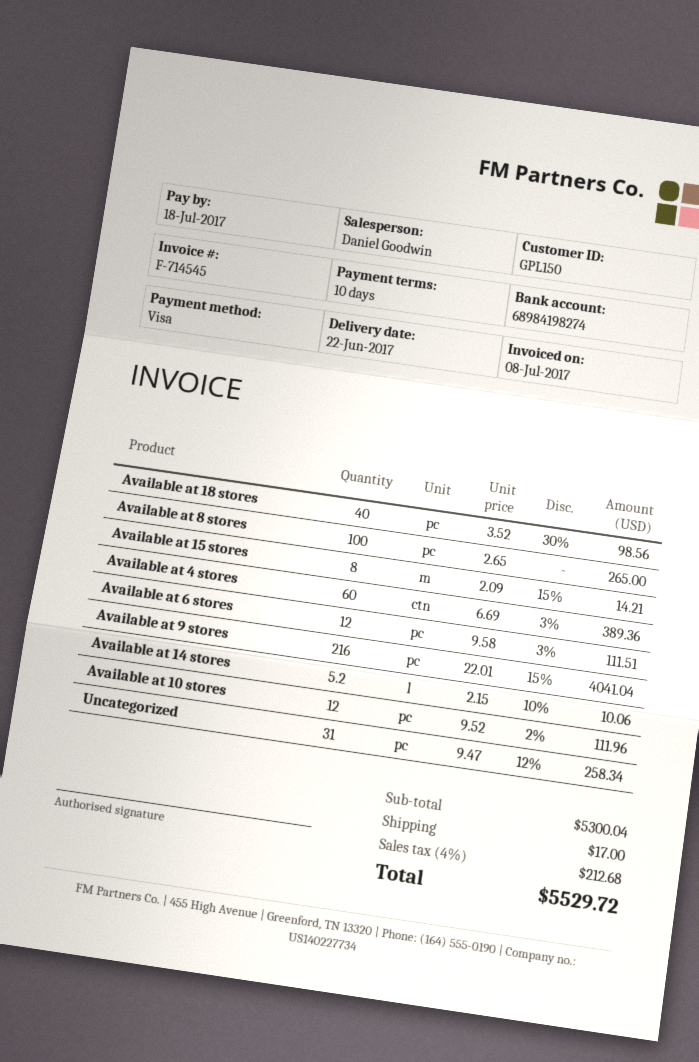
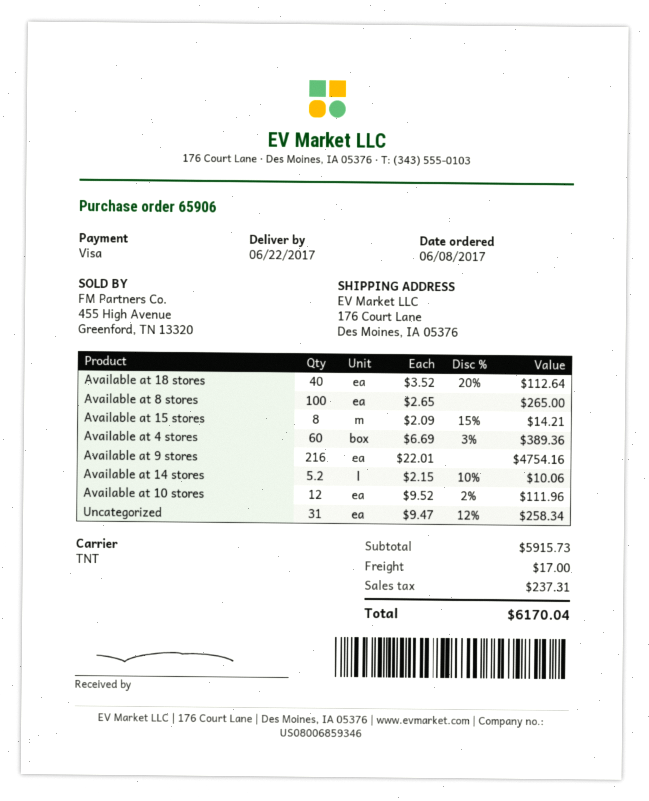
Available at 18 stores: 40 x 3.52 - 30% = 98.56 -> 40 x 3.52 - 20% = 112.64
Available at 6 stores: 12 x 9.58 - 3% = 111.51 -> none
Available at 9 stores: 216 x 22.01 - 15% = 4041.04 -> 216 x 22.01 = 4754.16
subtotal: 5300.04 -> 5915.73
tax: 212.68 -> 237.31
total: 5529.72 -> 6170.04

